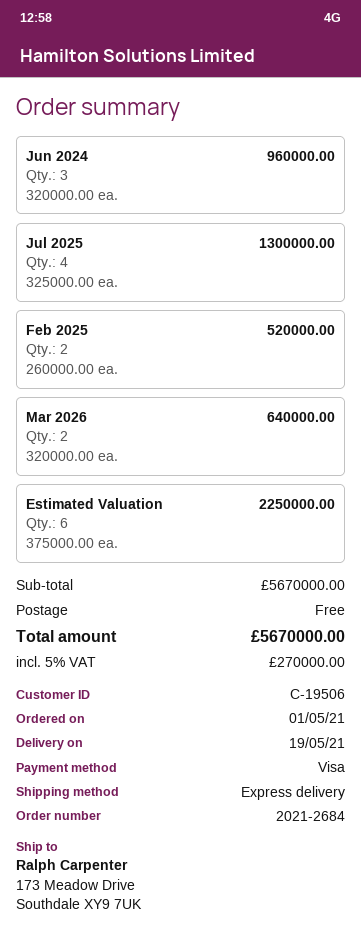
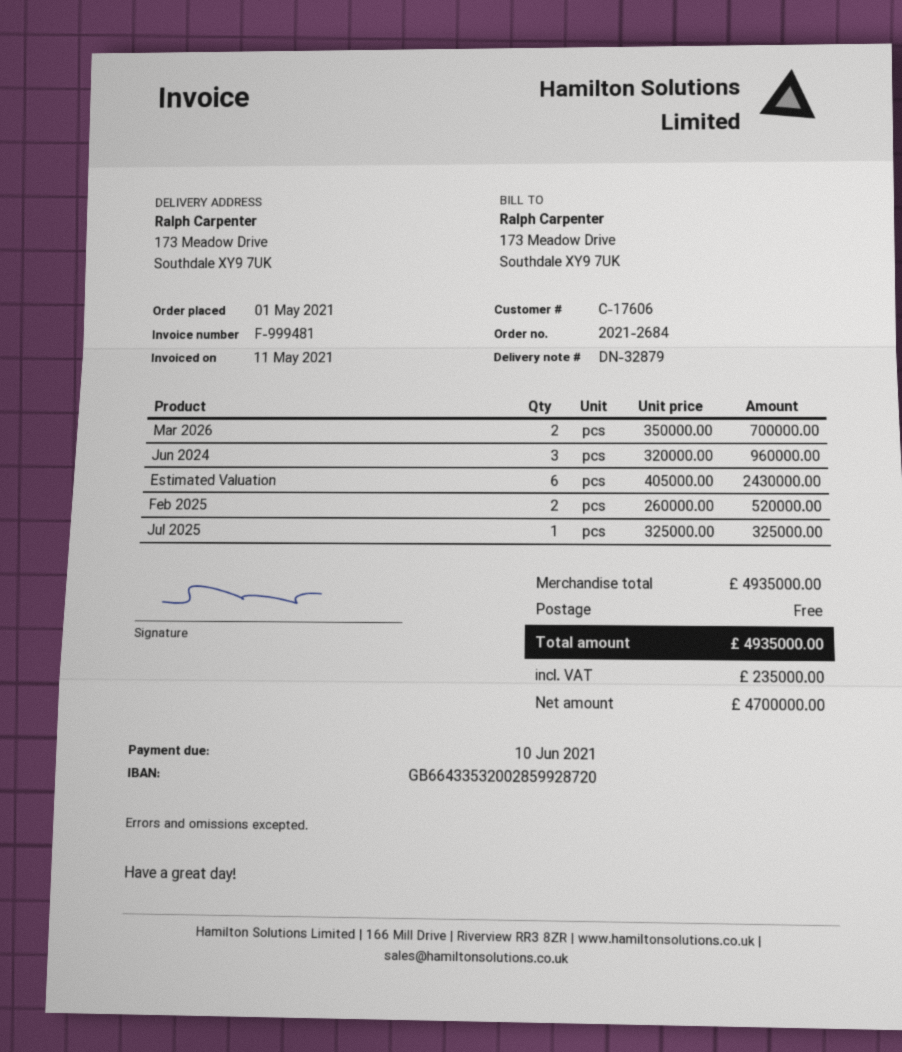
customer number: C-19506 -> C-17606
Jul 2025: 4 x 325000.00 = 1300000.00 -> 1 x 325000.00 = 325000.00
Mar 2026: 2 x 320000.00 = 640000.00 -> 2 x 350000.00 = 700000.00
Estimated Valuation: 6 x 375000.00 = 2250000.00 -> 6 x 405000.00 = 2430000.00
subtotal: 5670000.00 -> 4935000.00
tax: 270000.00 -> 235000.00
total: 5670000.00 -> 4935000.00

